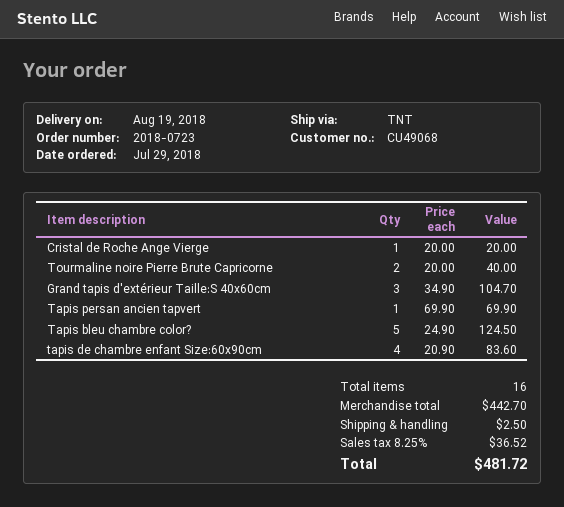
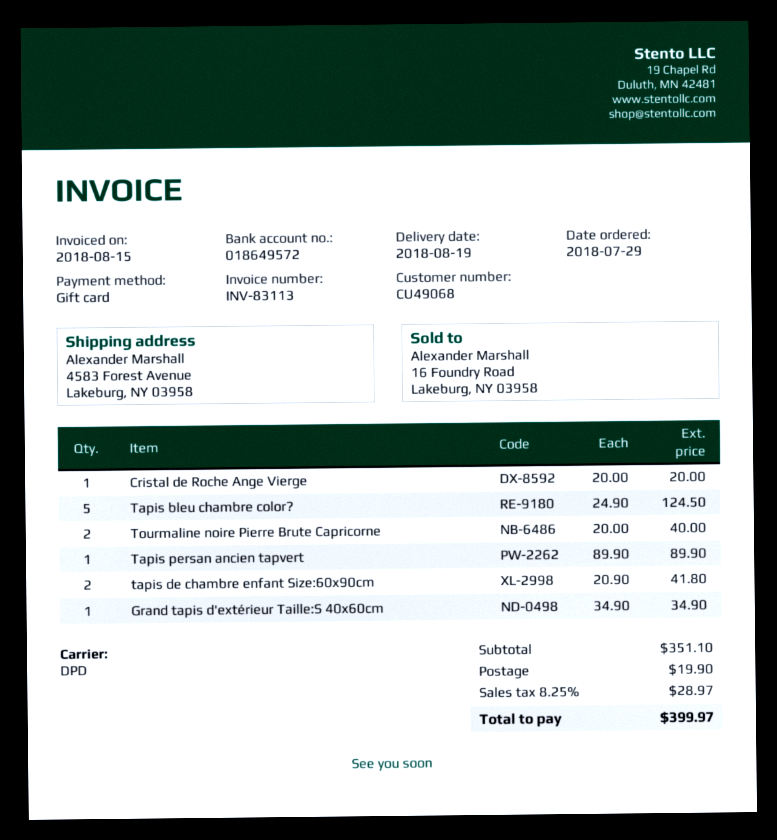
shipping method: TNT -> DPD
Grand tapis d'extérieur Taille:S 40x60cm: 3 x 34.90 = 104.70 -> 1 x 34.90 = 34.90
Tapis persan ancien tapvert: 1 x 69.90 = 69.90 -> 1 x 89.90 = 89.90
tapis de chambre enfant Size:60x90cm: 4 x 20.90 = 83.60 -> 2 x 20.90 = 41.80
subtotal: 442.70 -> 351.10
shipping: 2.50 -> 19.90
tax: 8.25% = 36.52 -> 8.25% = 28.97
total: 481.72 -> 399.97

